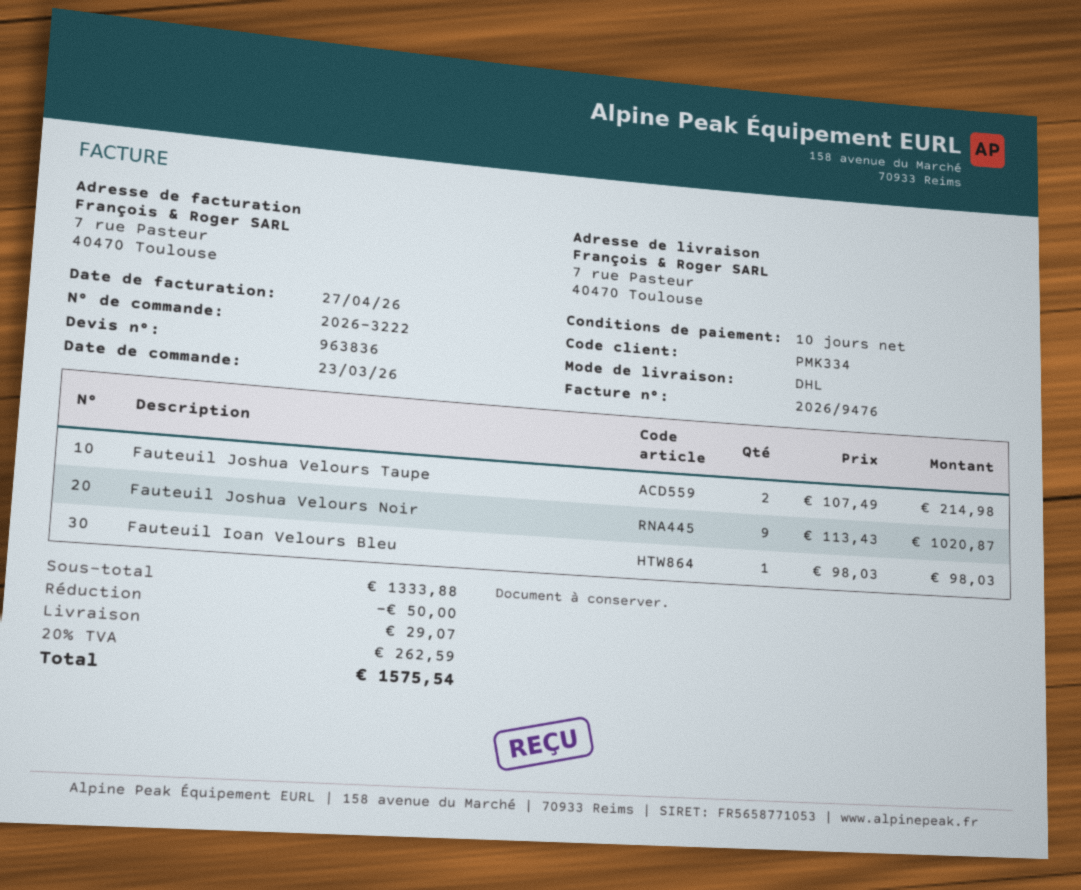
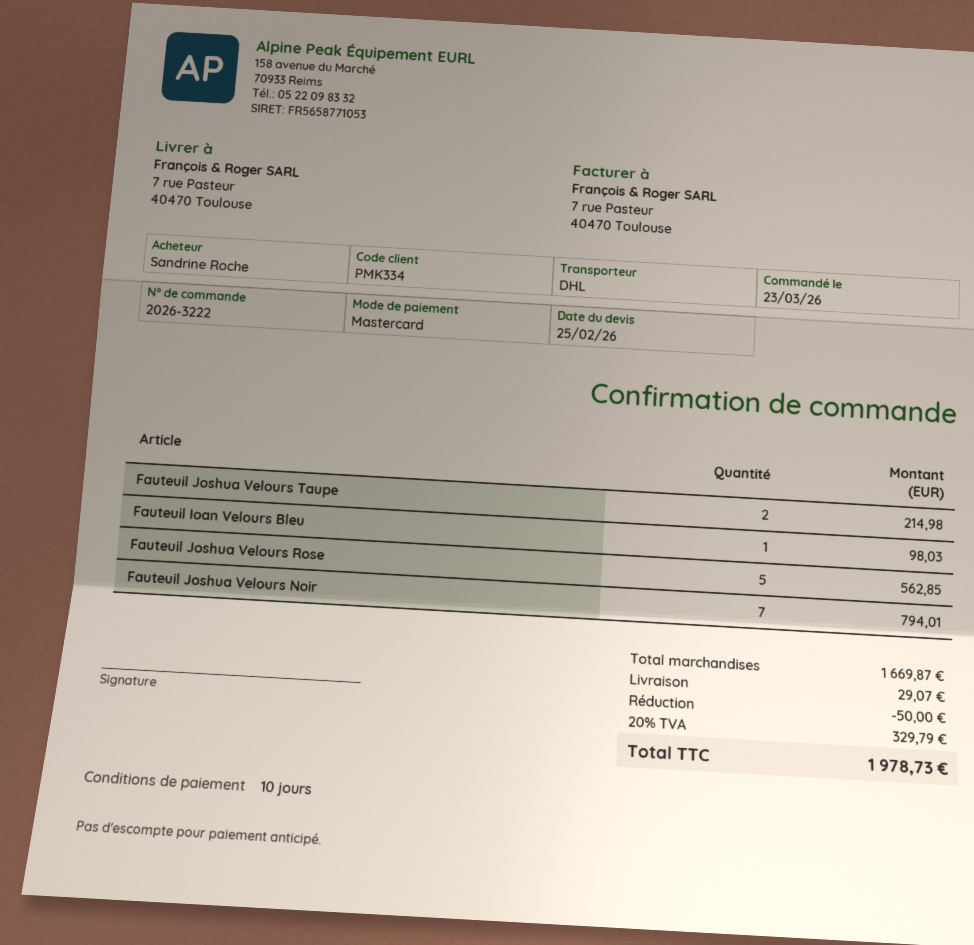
Fauteuil Joshua Velours Noir: 9 for 1020.87 -> 7 for 794.01
Fauteuil Joshua Velours Rose: none -> 5 for 562.85
subtotal: 1333.88 -> 1669.87
tax: 20% = 262.59 -> 20% = 329.79
total: 1575.54 -> 1978.73

